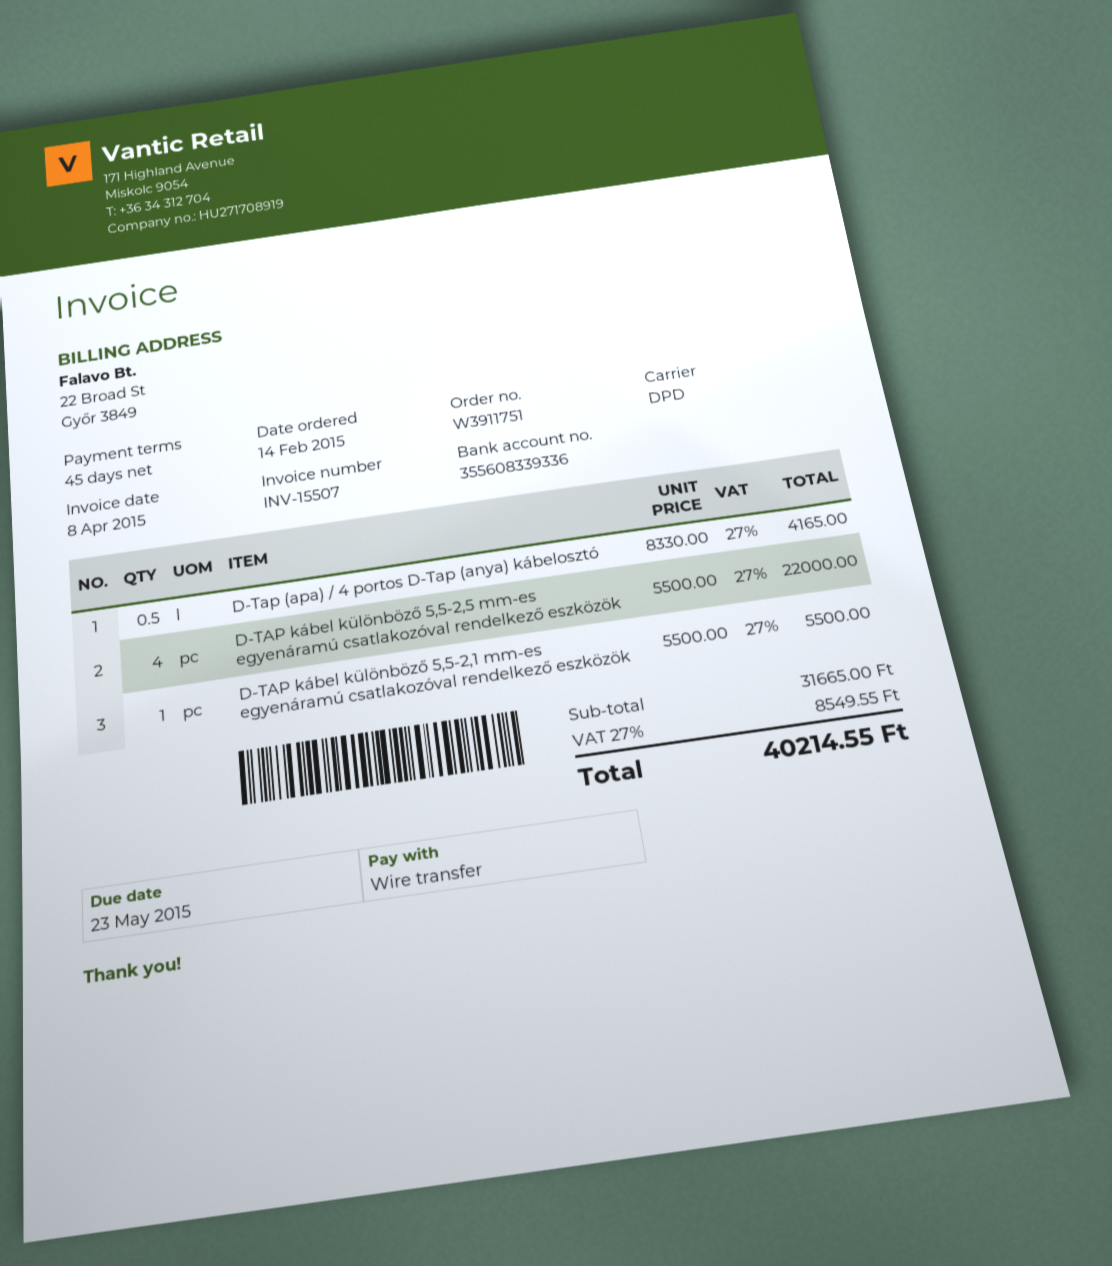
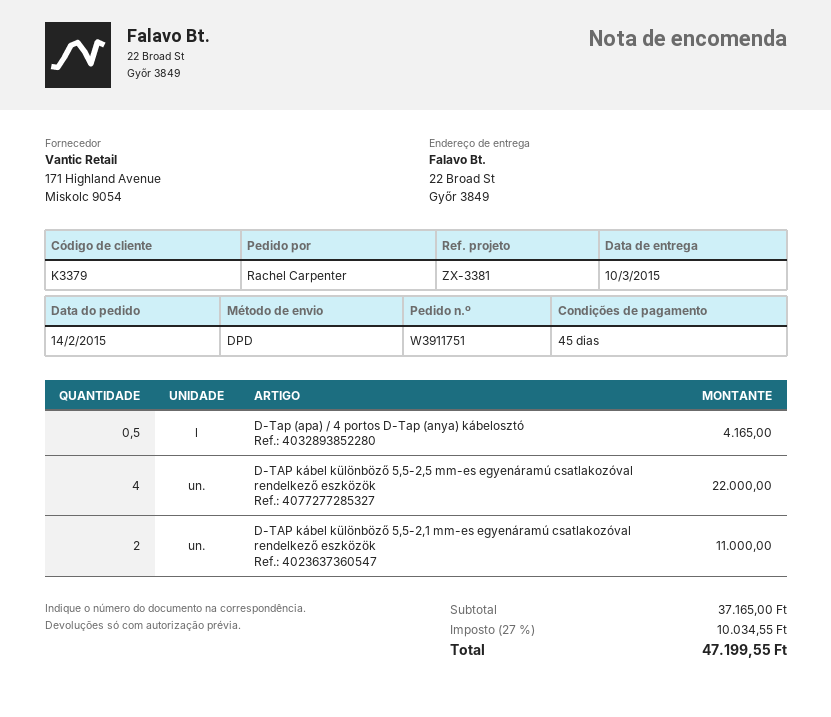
D-TAP kábel különböző 5,5-2,1 mm-es egyenáramú csatlakozóval rendelkező eszközök: 1 for 5500.00 -> 2 for 11000.00
subtotal: 31665.00 -> 37165.00
tax: 27% = 8549.55 -> 27% = 10034.55
total: 40214.55 -> 47199.55

